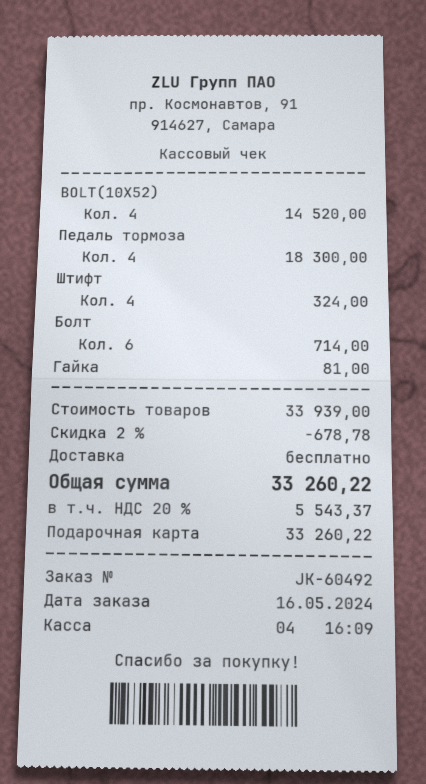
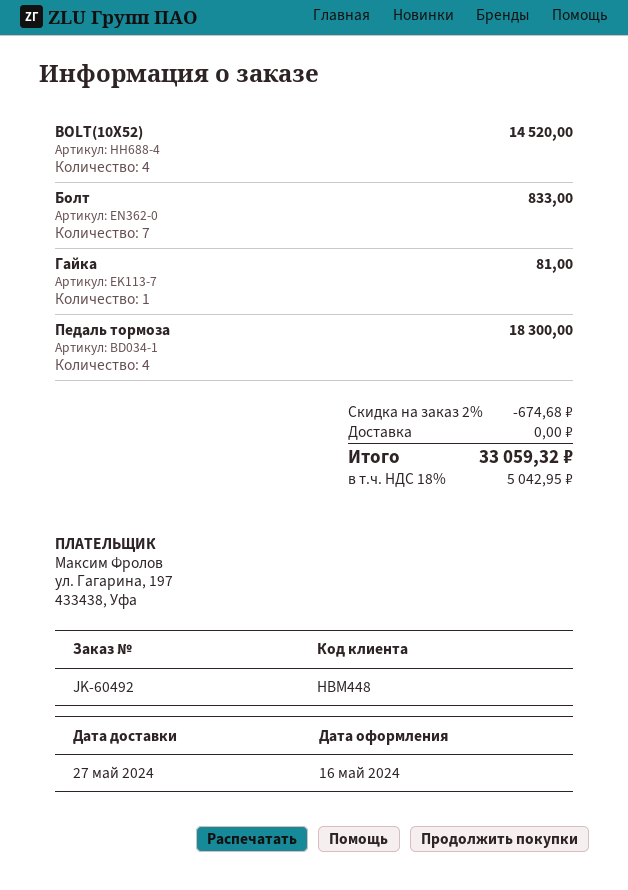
Штифт: 4 for 324.00 -> none
Болт: 6 for 714.00 -> 7 for 833.00
discount: 2% = 678.78 -> 2% = 674.68
tax: 20% = 5543.37 -> 18% = 5042.95
total: 33260.22 -> 33059.32

